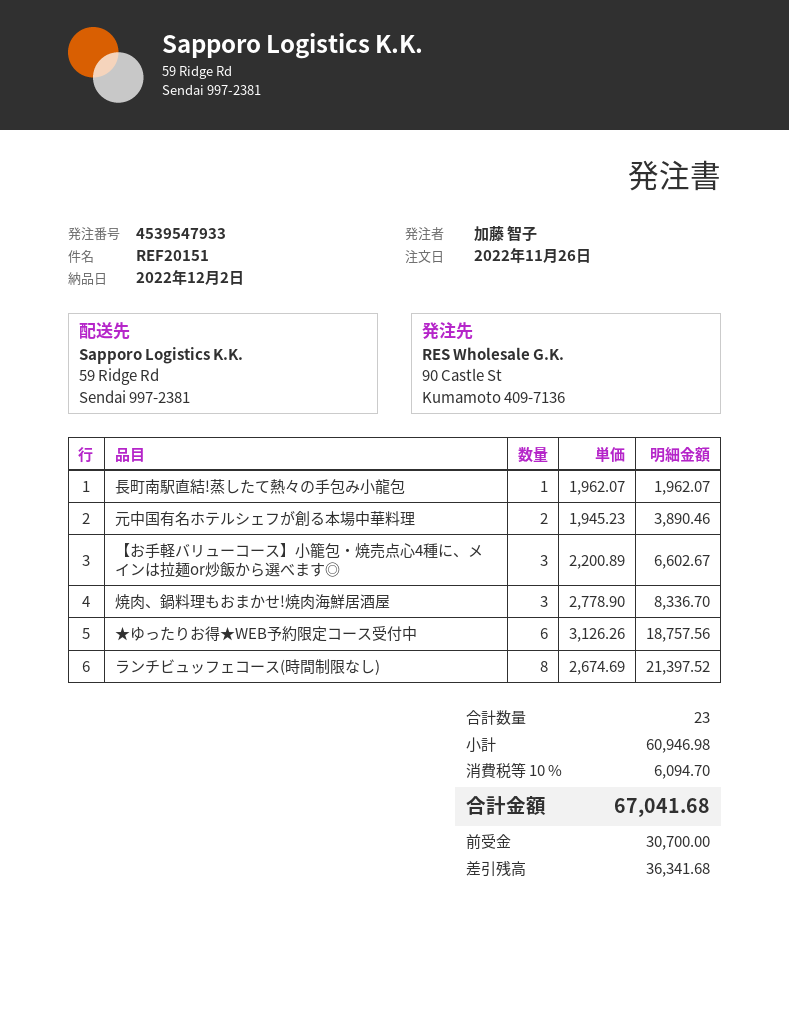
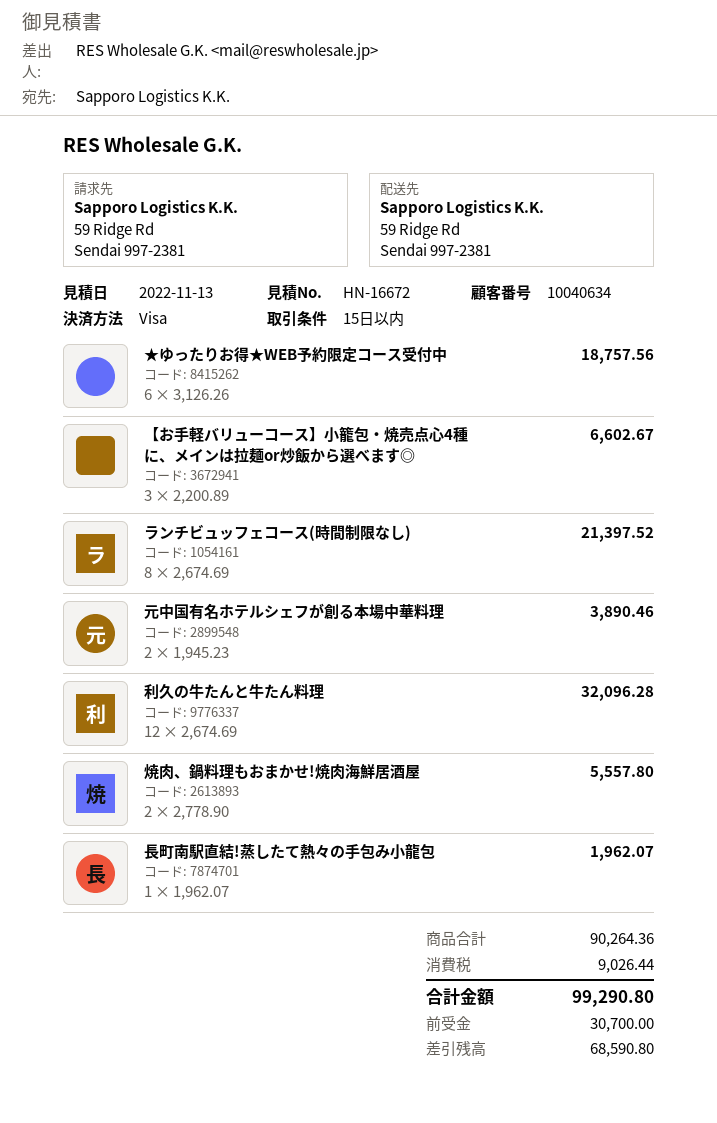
焼肉、鍋料理もおまかせ!焼肉海鮮居酒屋: 3 x 2778.90 = 8336.70 -> 2 x 2778.90 = 5557.80
利久の牛たんと牛たん料理: none -> 12 x 2674.69 = 32096.28
subtotal: 60946.98 -> 90264.36
tax: 6094.70 -> 9026.44
total: 67041.68 -> 99290.80
balance: 36341.68 -> 68590.80

